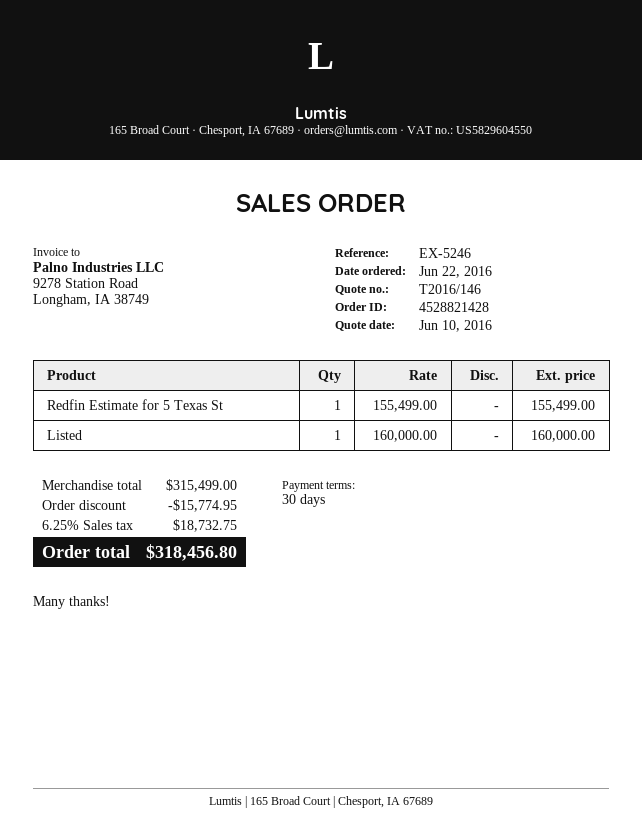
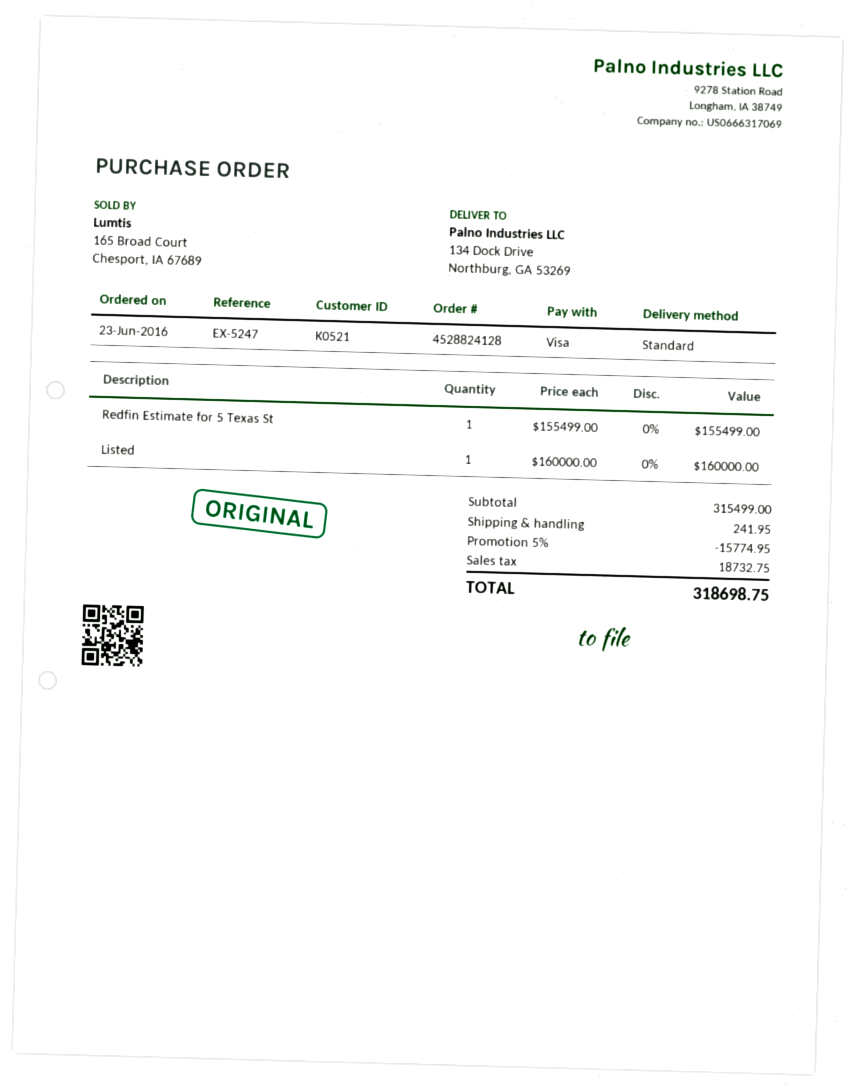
order number: 4528821428 -> 4528824128
order date: 2016-06-22 -> 2016-06-23
reference: EX-5246 -> EX-5247
shipping: none -> 241.95
total: 318456.80 -> 318698.75

